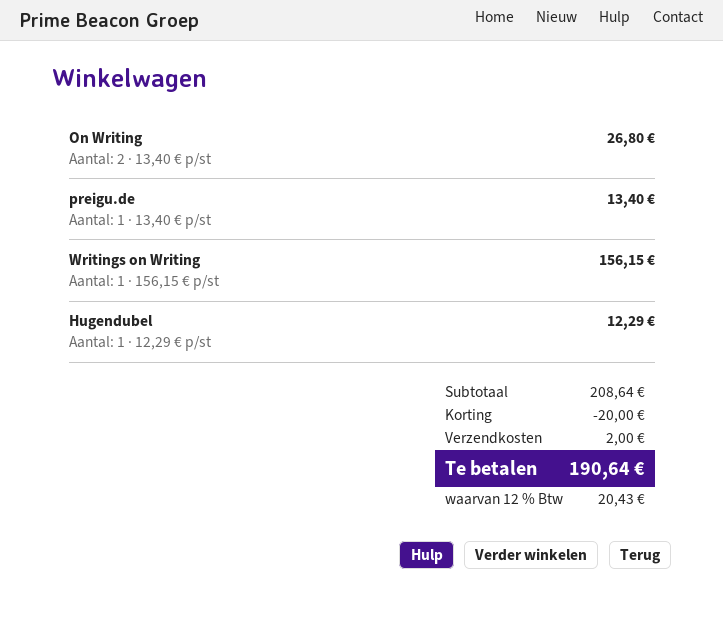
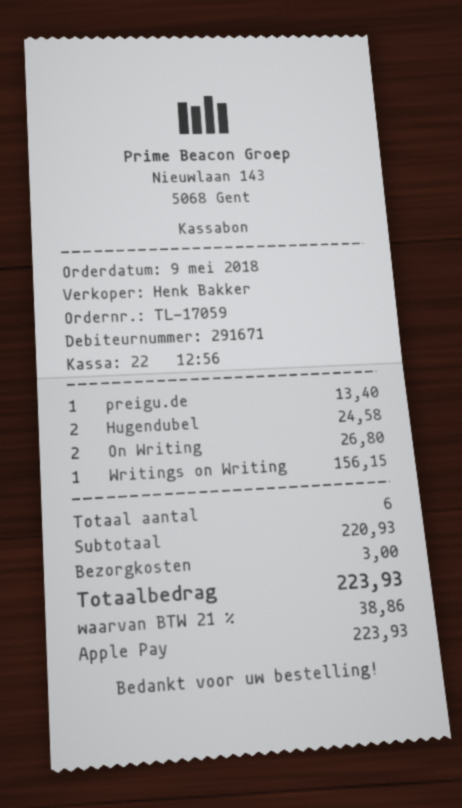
Hugendubel: 1 for 12.29 -> 2 for 24.58
subtotal: 208.64 -> 220.93
discount: 20.00 -> none
shipping: 2.00 -> 3.00
tax: 12% = 20.43 -> 21% = 38.86
total: 190.64 -> 223.93

